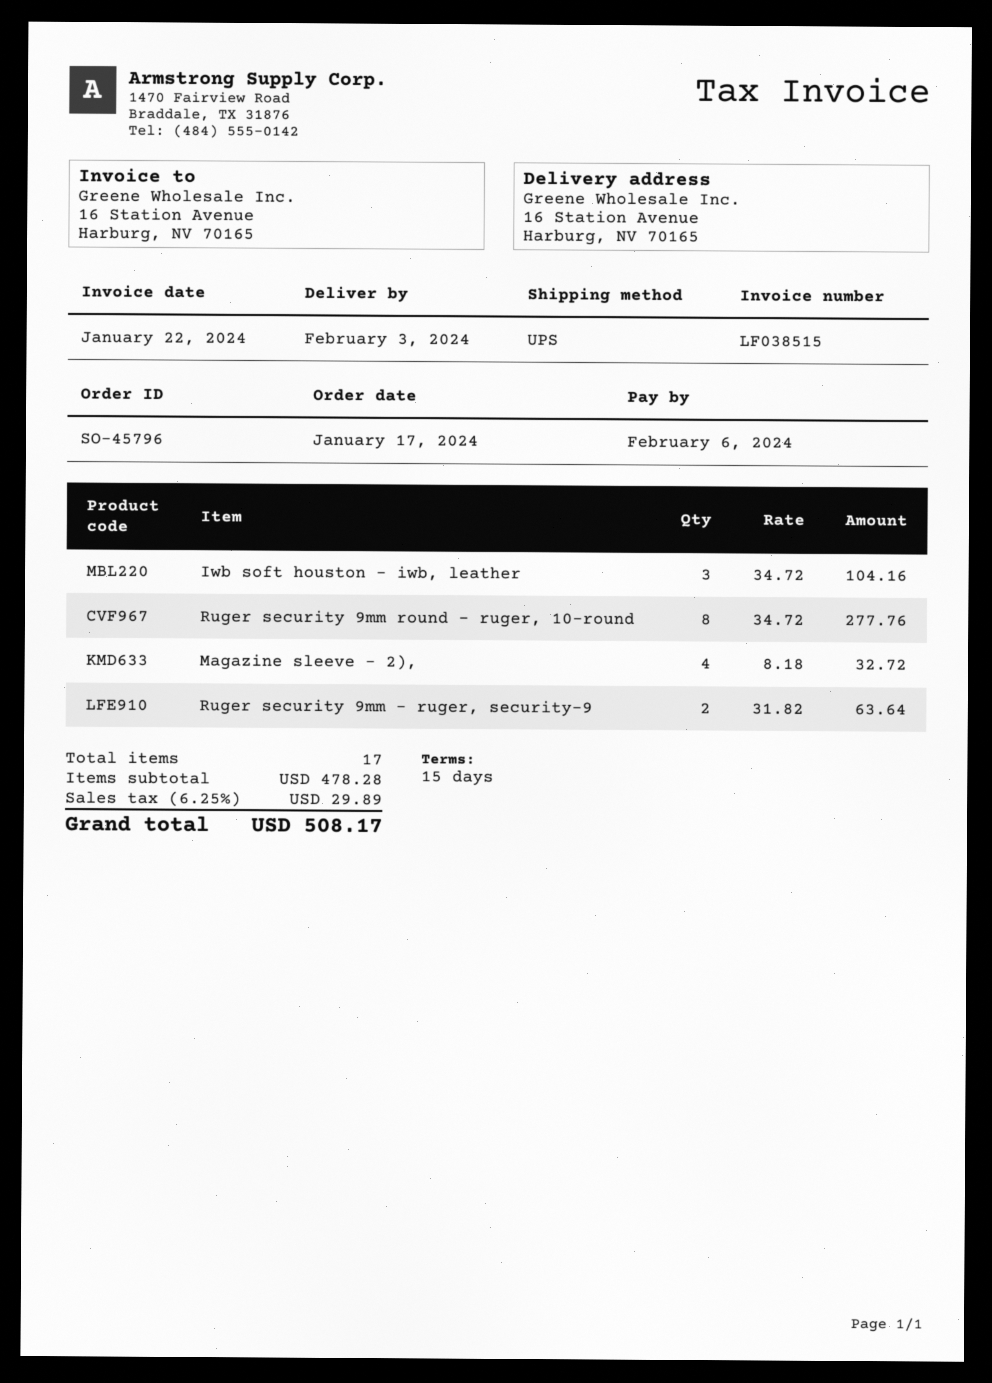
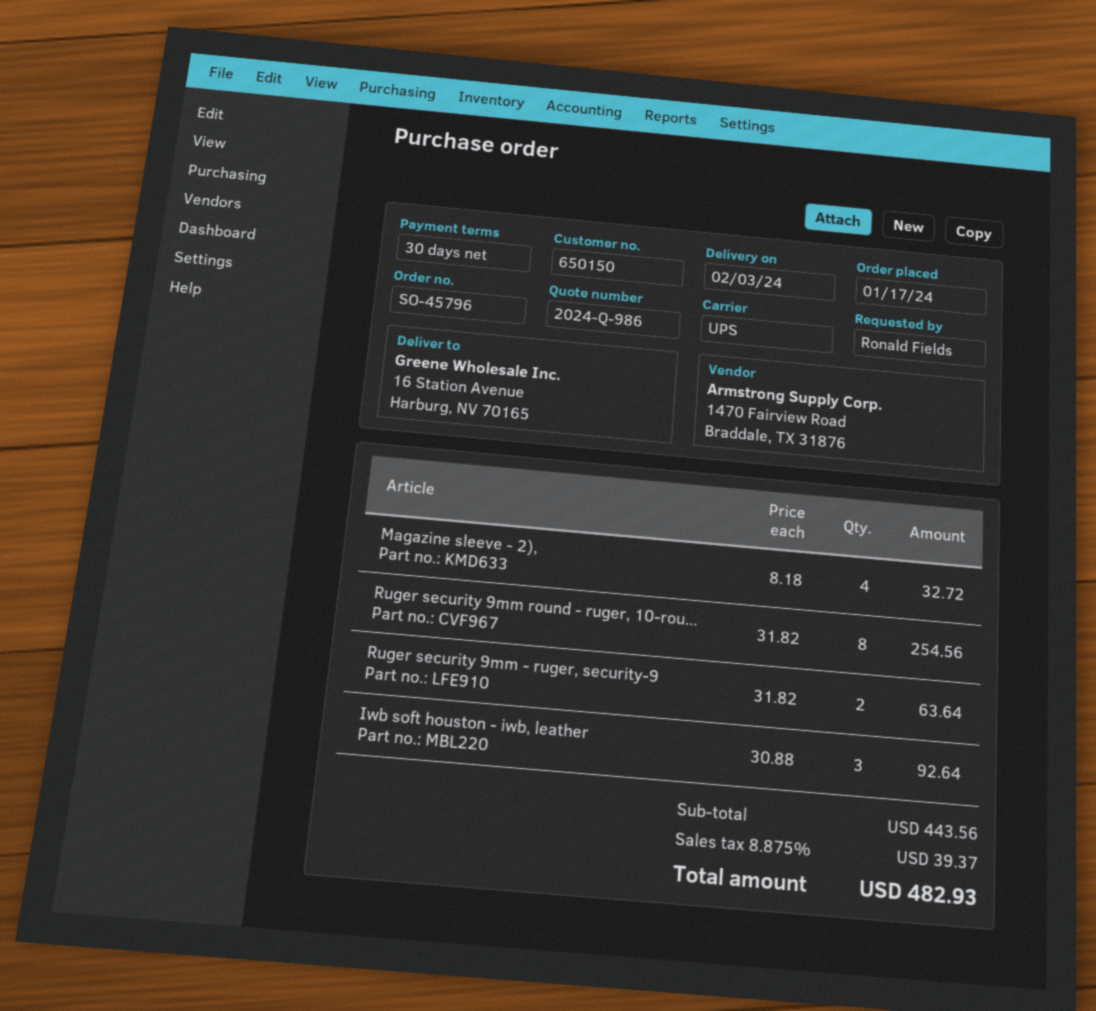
payment terms: 15 days -> 30 days
Iwb soft houston - iwb, leather: 3 x 34.72 = 104.16 -> 3 x 30.88 = 92.64
Ruger security 9mm round - ruger, 10-round: 8 x 34.72 = 277.76 -> 8 x 31.82 = 254.56
subtotal: 478.28 -> 443.56
tax: 6.25% = 29.89 -> 8.875% = 39.37
total: 508.17 -> 482.93

